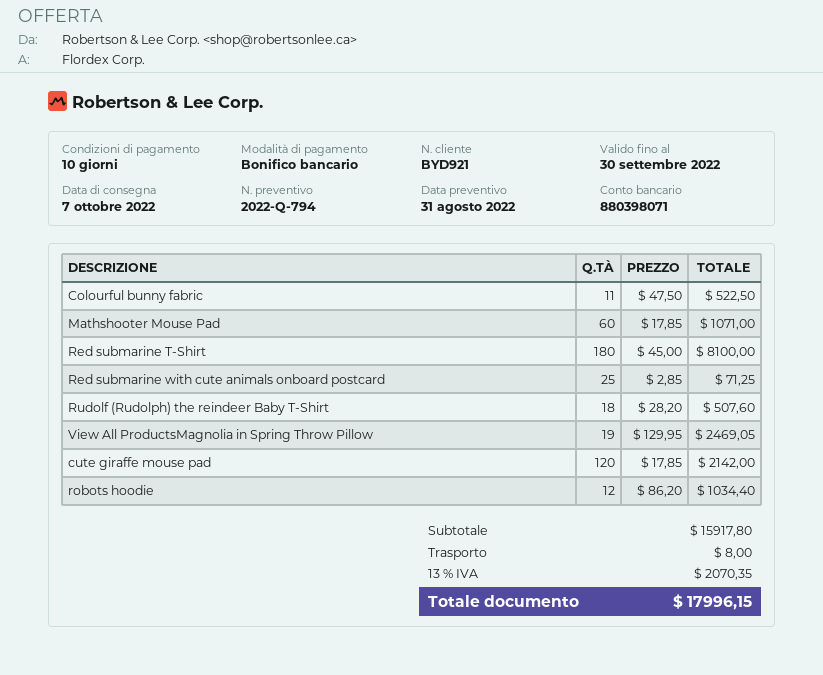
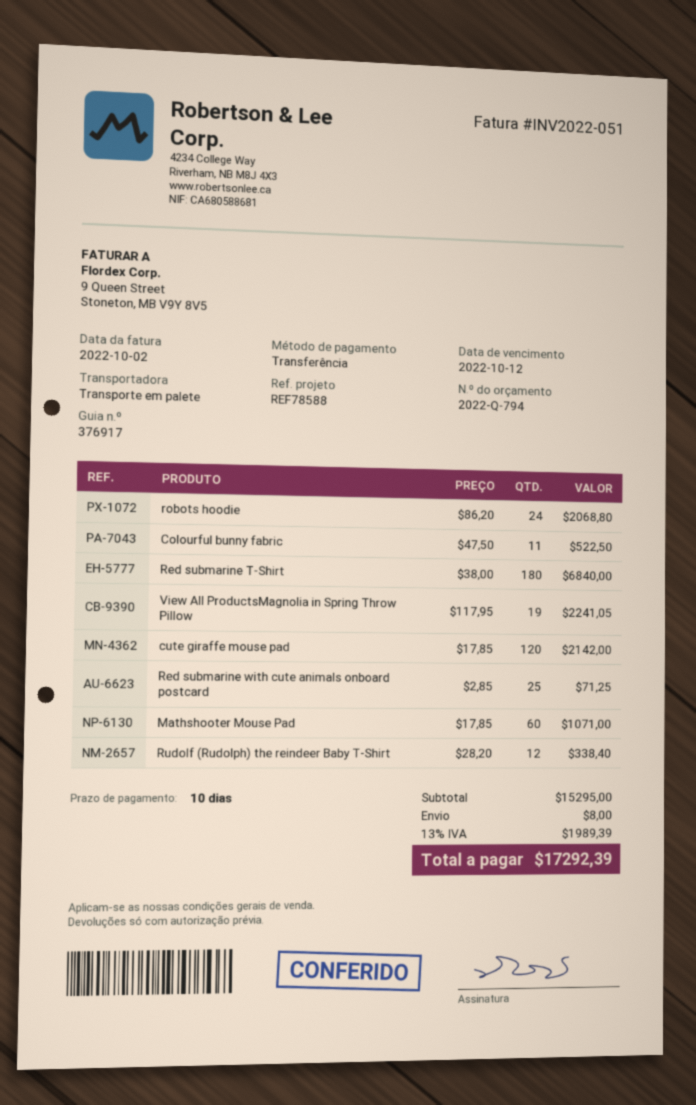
Red submarine T-Shirt: 180 x 45.00 = 8100.00 -> 180 x 38.00 = 6840.00
Rudolf (Rudolph) the reindeer Baby T-Shirt: 18 x 28.20 = 507.60 -> 12 x 28.20 = 338.40
View All ProductsMagnolia in Spring Throw Pillow: 19 x 129.95 = 2469.05 -> 19 x 117.95 = 2241.05
robots hoodie: 12 x 86.20 = 1034.40 -> 24 x 86.20 = 2068.80
subtotal: 15917.80 -> 15295.00
tax: 13% = 2070.35 -> 13% = 1989.39
total: 17996.15 -> 17292.39

